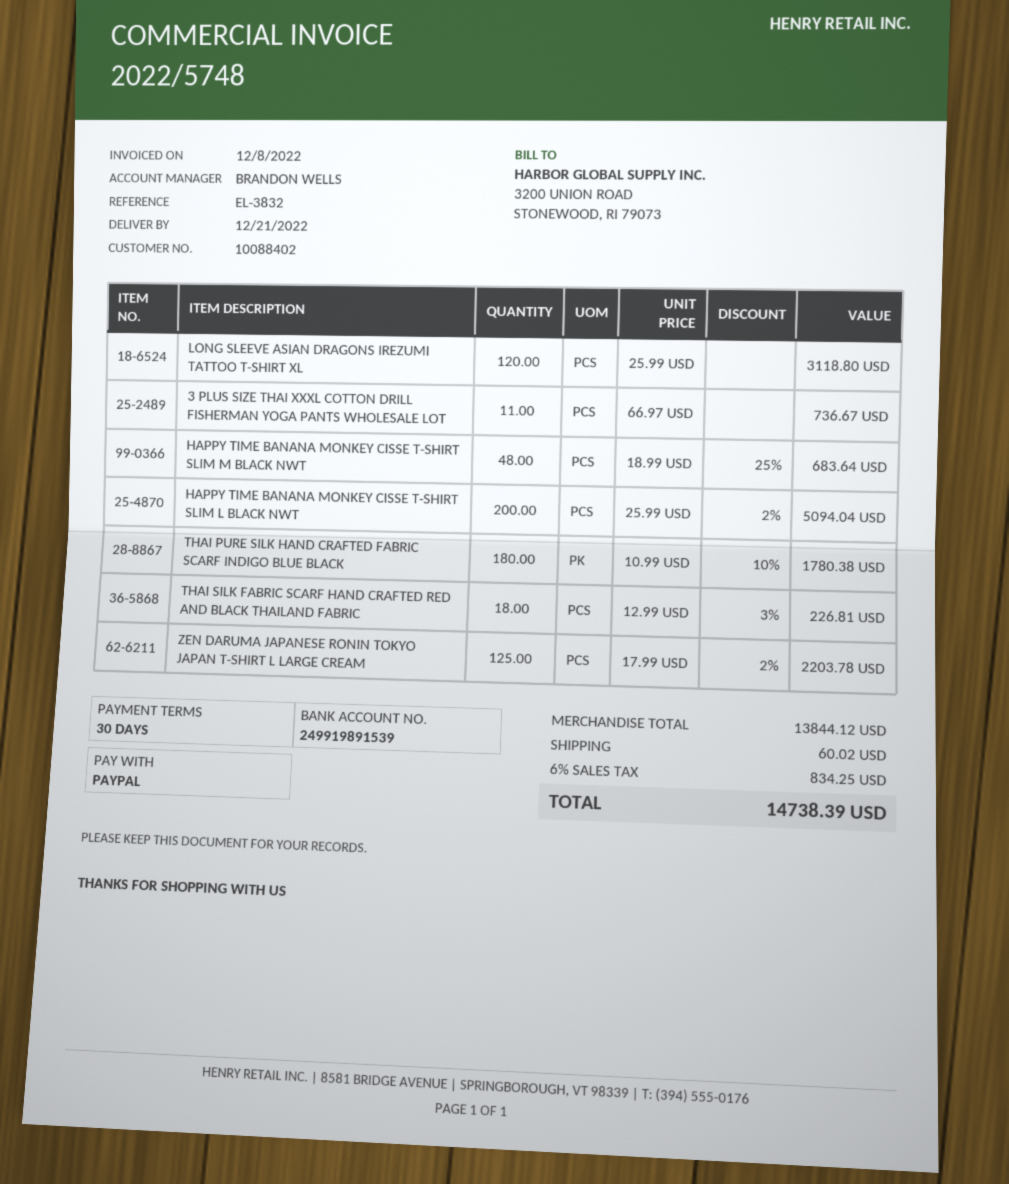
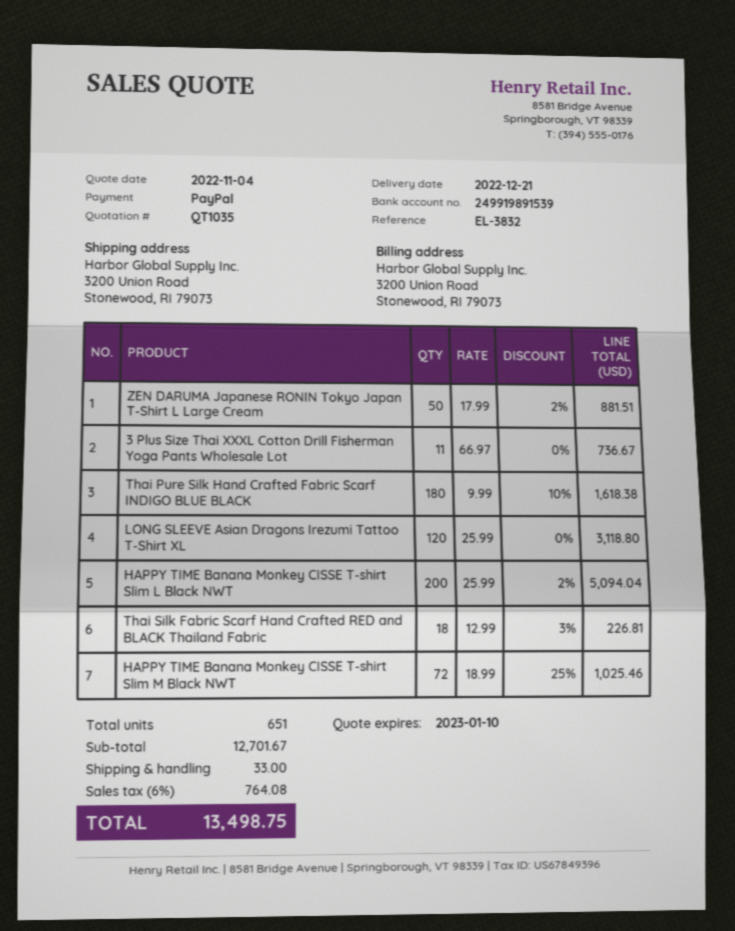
HAPPY TIME BANANA MONKEY CISSE T-SHIRT SLIM M BLACK NWT: 48 x 18.99 - 25% = 683.64 -> 72 x 18.99 - 25% = 1025.46
THAI PURE SILK HAND CRAFTED FABRIC SCARF INDIGO BLUE BLACK: 180 x 10.99 - 10% = 1780.38 -> 180 x 9.99 - 10% = 1618.38
ZEN DARUMA JAPANESE RONIN TOKYO JAPAN T-SHIRT L LARGE CREAM: 125 x 17.99 - 2% = 2203.78 -> 50 x 17.99 - 2% = 881.51
subtotal: 13844.12 -> 12701.67
shipping: 60.02 -> 33.00
tax: 6% = 834.25 -> 6% = 764.08
total: 14738.39 -> 13498.75

